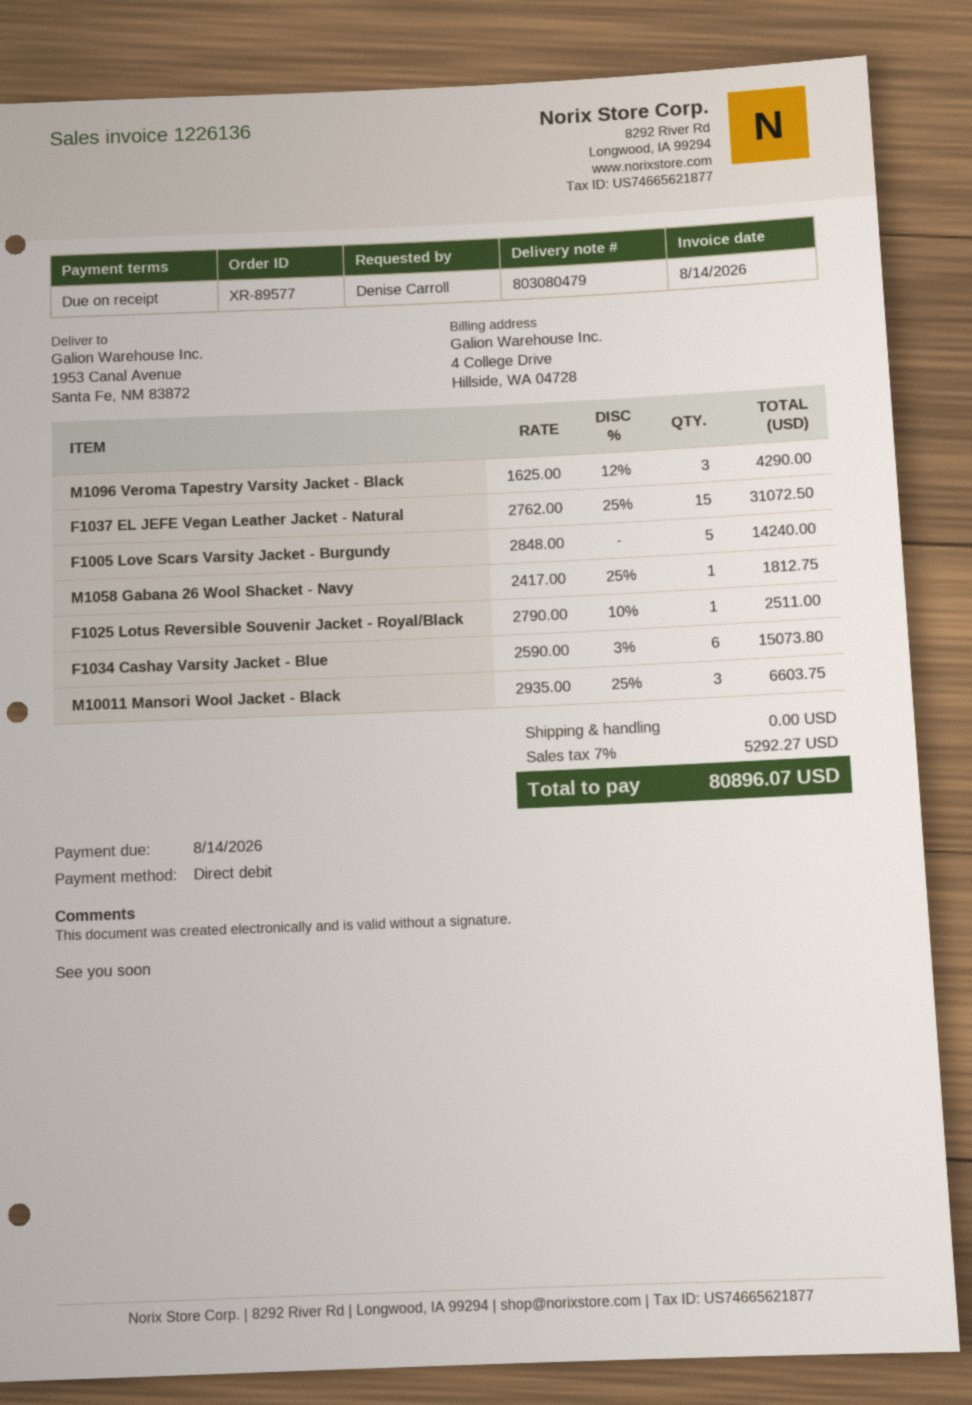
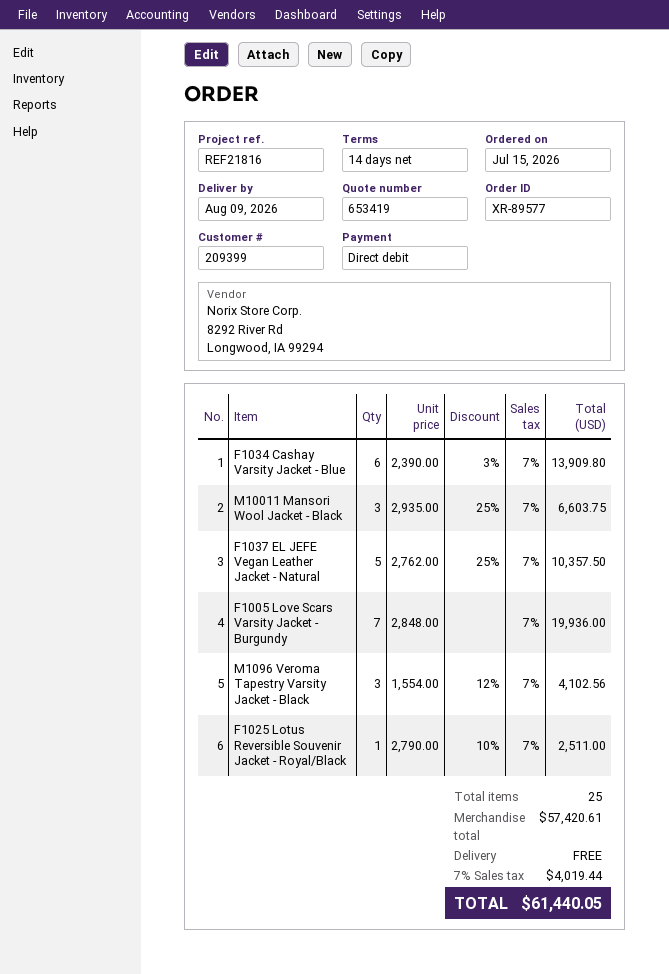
payment terms: on receipt -> 14 days
M1096 Veroma Tapestry Varsity Jacket - Black: 3 x 1625.00 - 12% = 4290.00 -> 3 x 1554.00 - 12% = 4102.56
F1037 EL JEFE Vegan Leather Jacket - Natural: 15 x 2762.00 - 25% = 31072.50 -> 5 x 2762.00 - 25% = 10357.50
F1005 Love Scars Varsity Jacket - Burgundy: 5 x 2848.00 = 14240.00 -> 7 x 2848.00 = 19936.00
M1058 Gabana 26 Wool Shacket - Navy: 1 x 2417.00 - 25% = 1812.75 -> none
F1034 Cashay Varsity Jacket - Blue: 6 x 2590.00 - 3% = 15073.80 -> 6 x 2390.00 - 3% = 13909.80
tax: 7% = 5292.27 -> 7% = 4019.44
total: 80896.07 -> 61440.05

